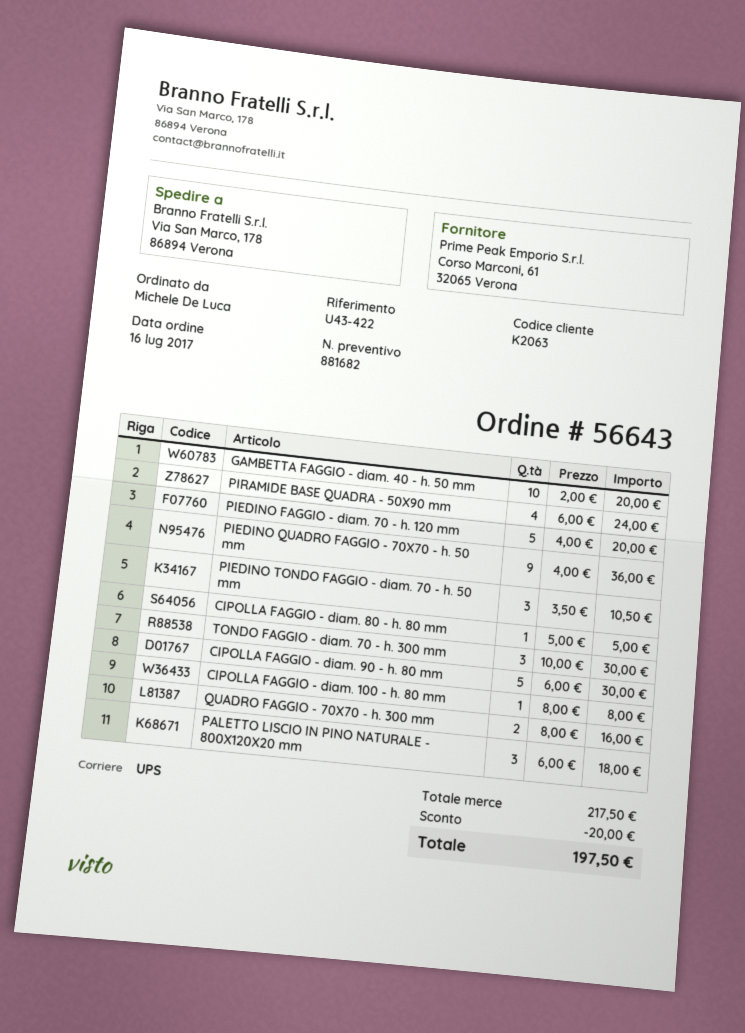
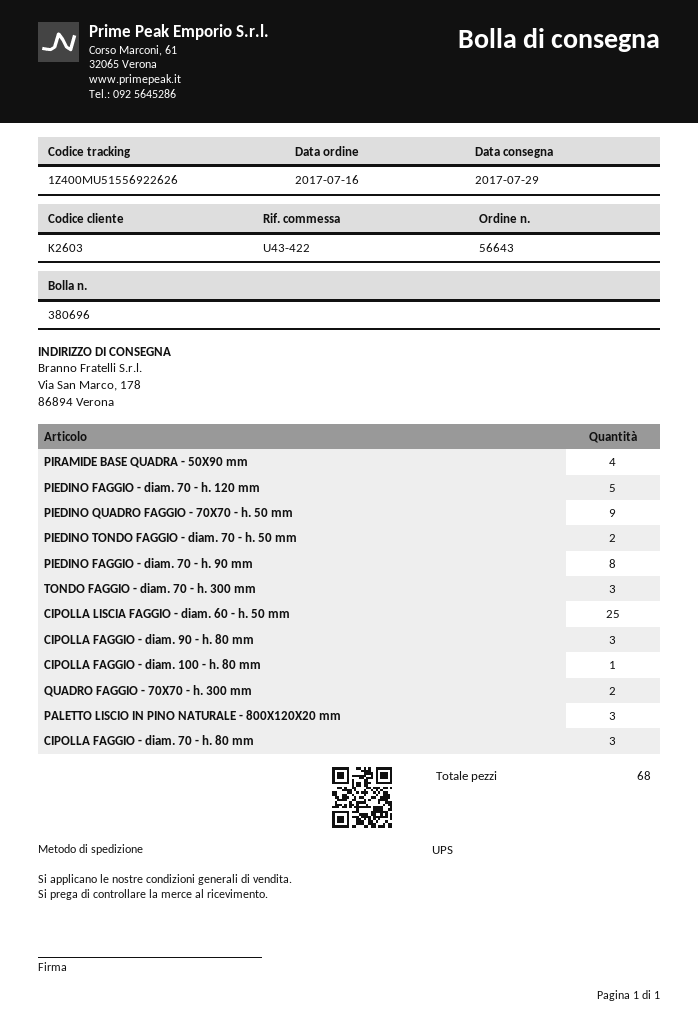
customer number: K2063 -> K2603
GAMBETTA FAGGIO - diam. 40 - h. 50 mm: 10 -> none
PIEDINO TONDO FAGGIO - diam. 70 - h. 50 mm: 3 -> 2
CIPOLLA FAGGIO - diam. 80 - h. 80 mm: 1 -> none
CIPOLLA FAGGIO - diam. 90 - h. 80 mm: 5 -> 3
PIEDINO FAGGIO - diam. 70 - h. 90 mm: none -> 8
CIPOLLA LISCIA FAGGIO - diam. 60 - h. 50 mm: none -> 25
CIPOLLA FAGGIO - diam. 70 - h. 80 mm: none -> 3

